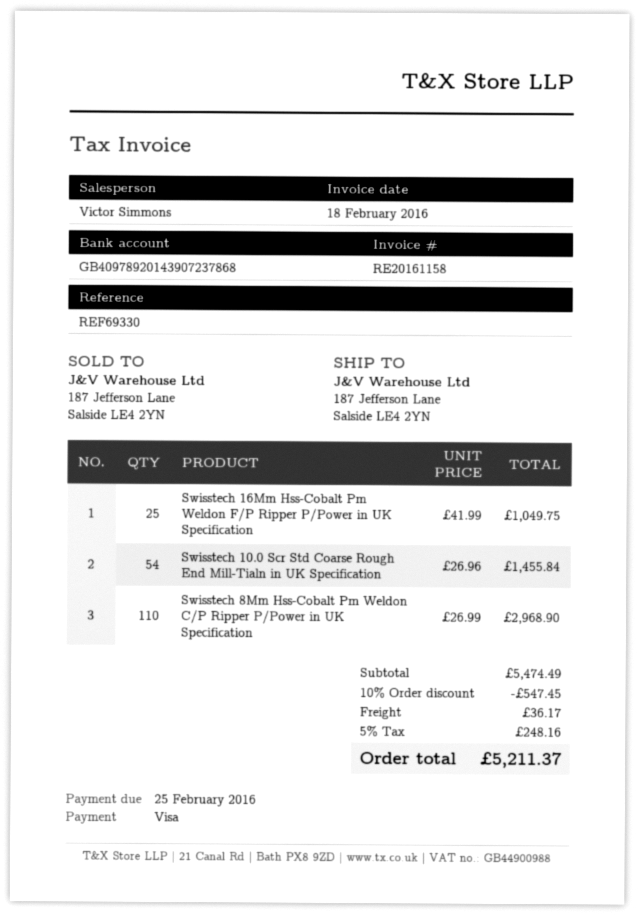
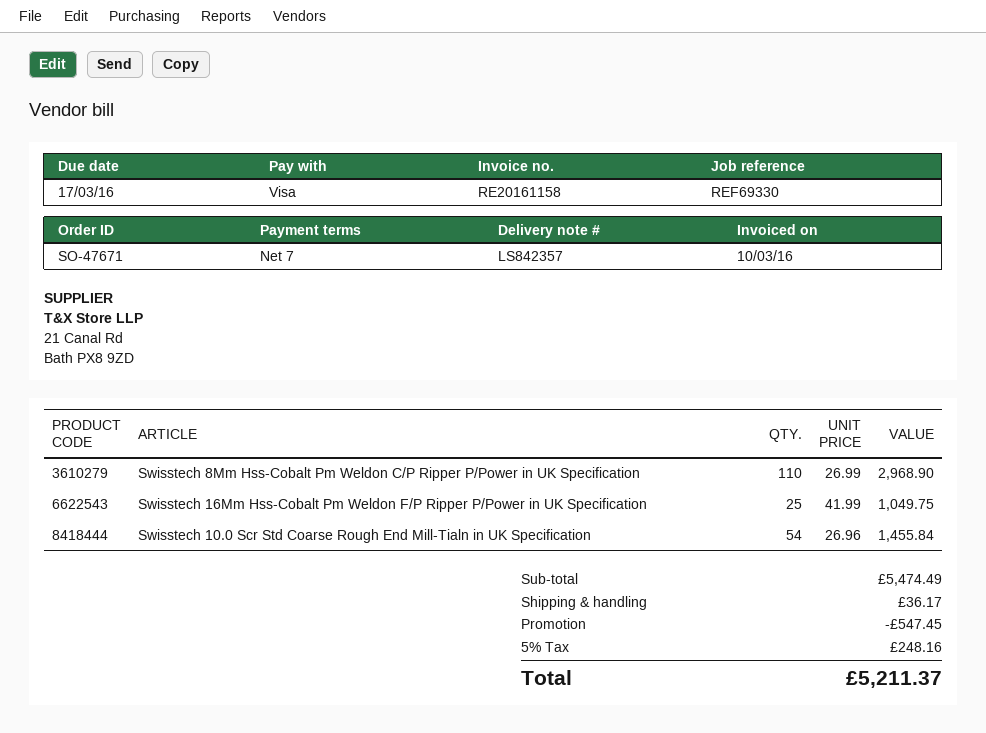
invoice date: 2016-02-18 -> 2016-03-10
due date: 2016-02-25 -> 2016-03-17

